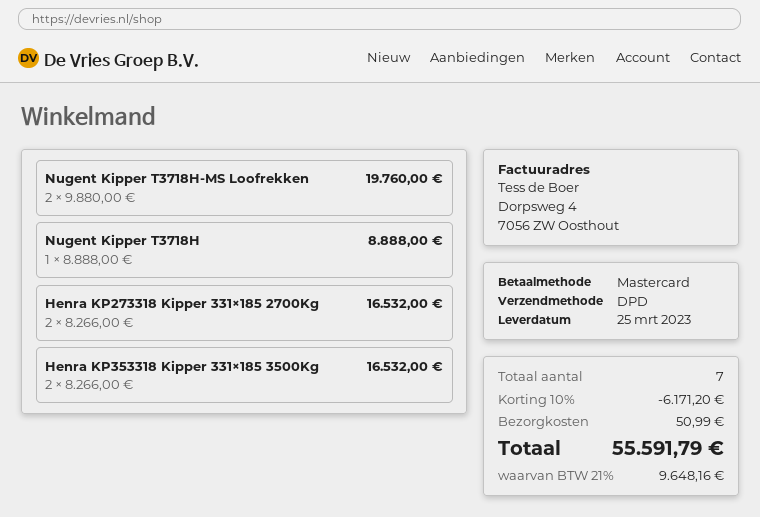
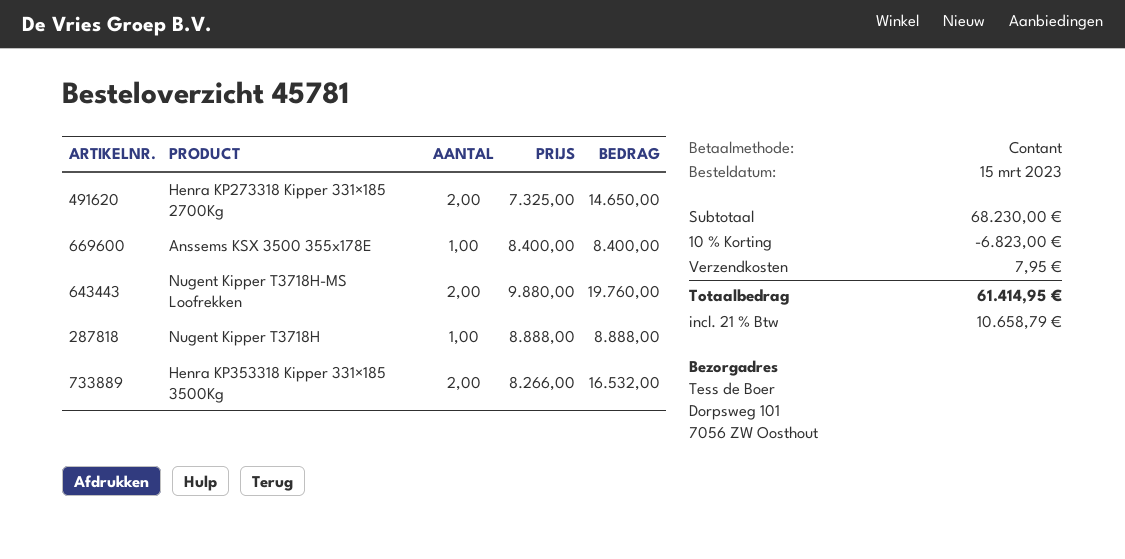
payment method: Mastercard -> cash
Henra KP273318 Kipper 331×185 2700Kg: 2 x 8266.00 = 16532.00 -> 2 x 7325.00 = 14650.00
Anssems KSX 3500 355x178E: none -> 1 x 8400.00 = 8400.00
discount: 10% = 6171.20 -> 10% = 6823.00
shipping: 50.99 -> 7.95
tax: 21% = 9648.16 -> 21% = 10658.79
total: 55591.79 -> 61414.95

